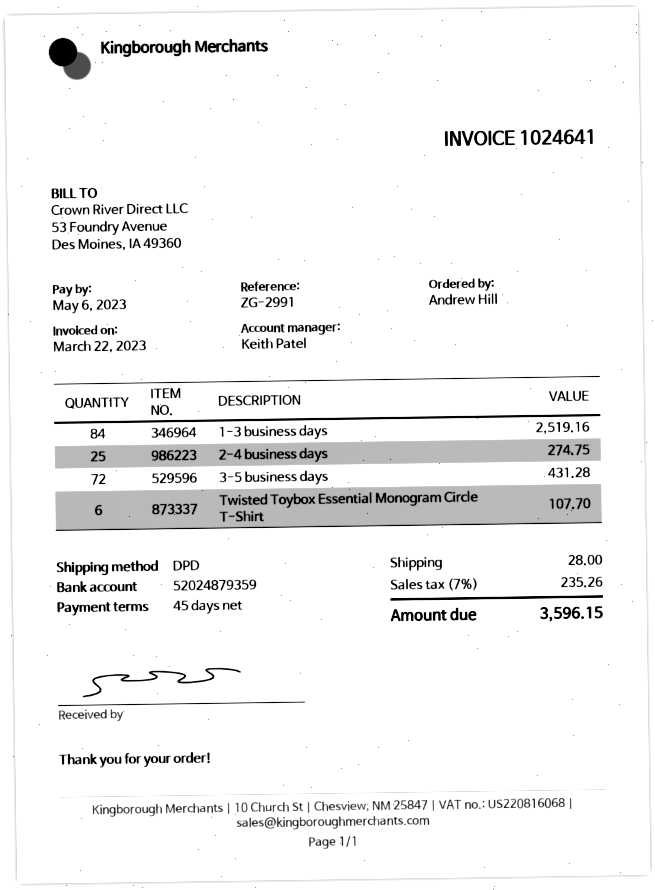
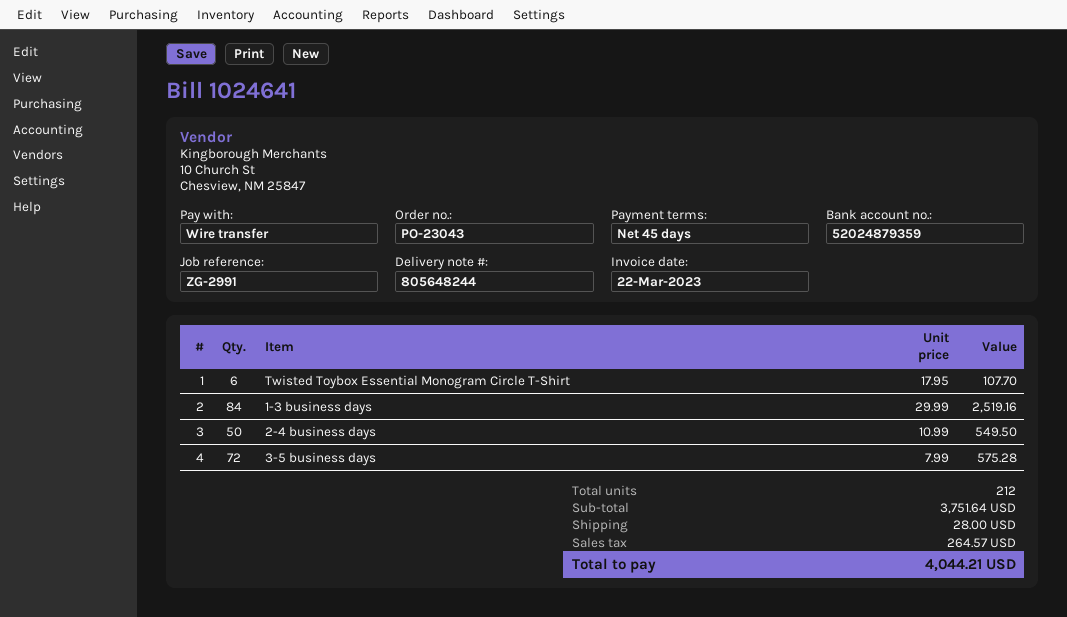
2-4 business days: 25 for 274.75 -> 50 for 549.50
3-5 business days: 72 for 431.28 -> 72 for 575.28
tax: 235.26 -> 264.57
total: 3596.15 -> 4044.21

